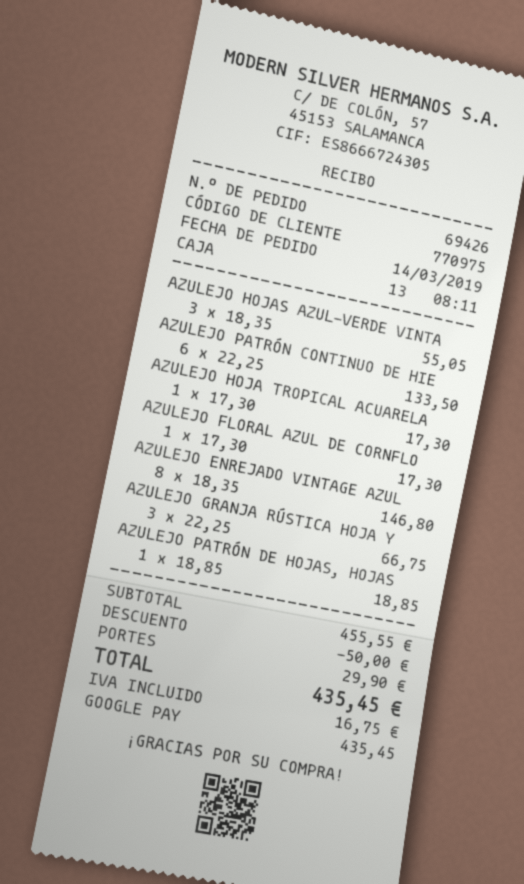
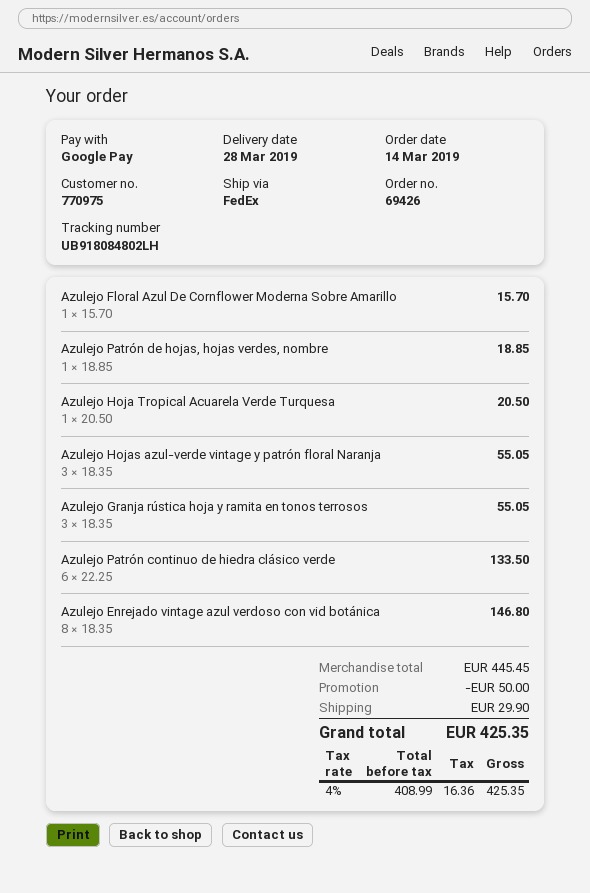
AZULEJO HOJA TROPICAL ACUARELA: 1 x 17.30 = 17.30 -> 1 x 20.50 = 20.50
AZULEJO FLORAL AZUL DE CORNFLO: 1 x 17.30 = 17.30 -> 1 x 15.70 = 15.70
AZULEJO GRANJA RÚSTICA HOJA Y: 3 x 22.25 = 66.75 -> 3 x 18.35 = 55.05
subtotal: 455.55 -> 445.45
tax: 16.75 -> 16.36
total: 435.45 -> 425.35

